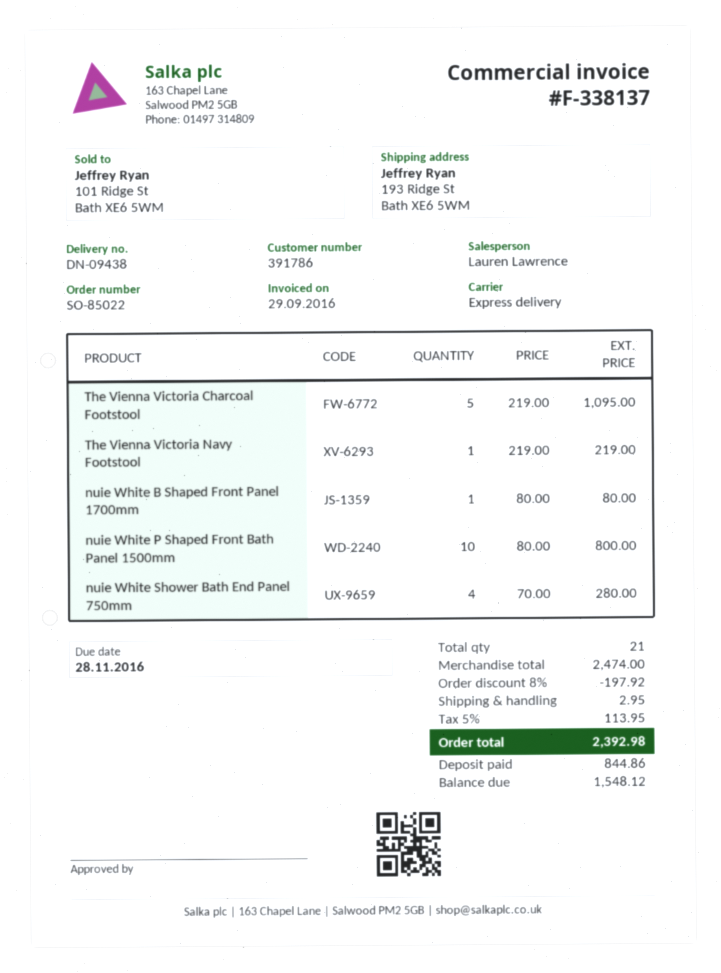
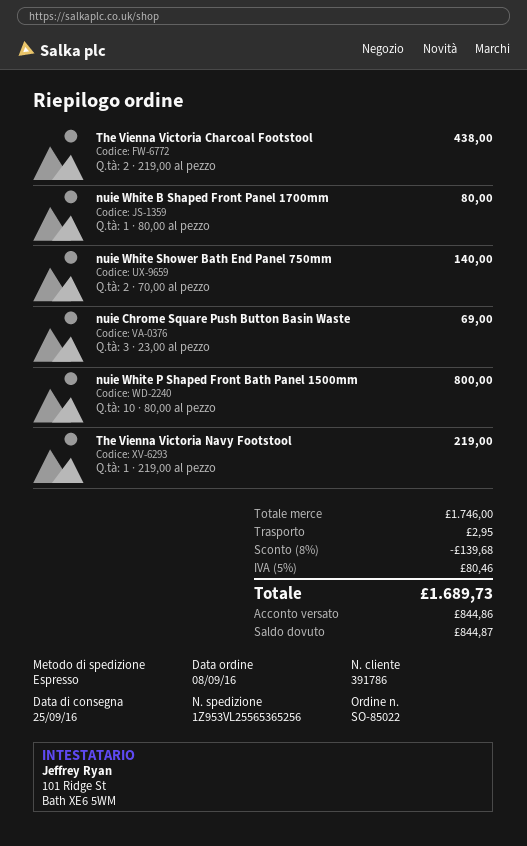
The Vienna Victoria Charcoal Footstool: 5 x 219.00 = 1095.00 -> 2 x 219.00 = 438.00
nuie White Shower Bath End Panel 750mm: 4 x 70.00 = 280.00 -> 2 x 70.00 = 140.00
nuie Chrome Square Push Button Basin Waste: none -> 3 x 23.00 = 69.00
subtotal: 2474.00 -> 1746.00
discount: 8% = 197.92 -> 8% = 139.68
tax: 5% = 113.95 -> 5% = 80.46
total: 2392.98 -> 1689.73
balance: 1548.12 -> 844.87

